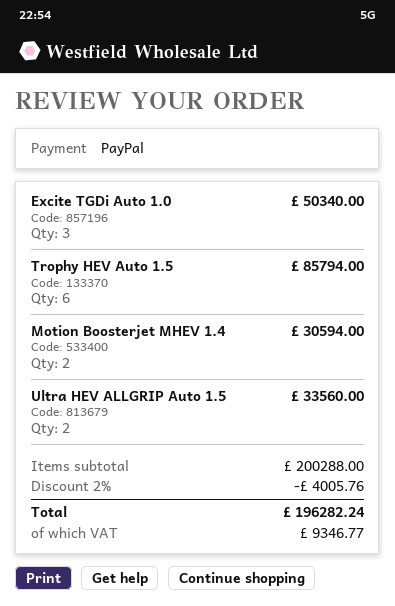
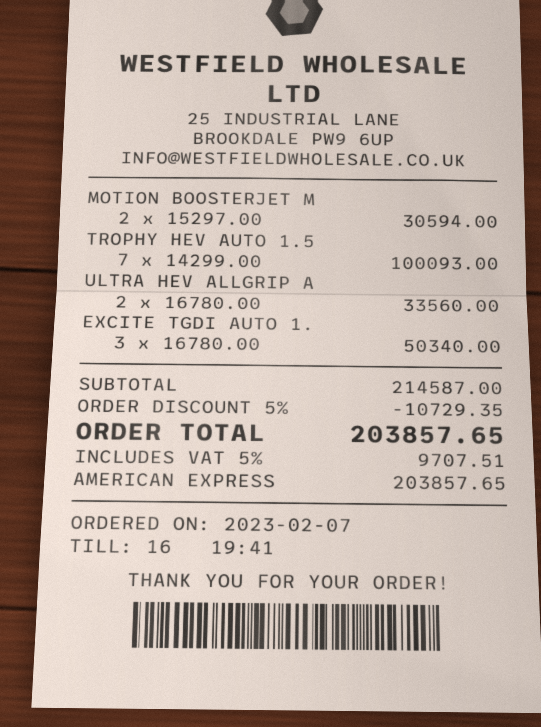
payment method: PayPal -> American Express
Trophy HEV Auto 1.5: 6 for 85794.00 -> 7 for 100093.00
subtotal: 200288.00 -> 214587.00
discount: 2% = 4005.76 -> 5% = 10729.35
tax: 9346.77 -> 9707.51
total: 196282.24 -> 203857.65

